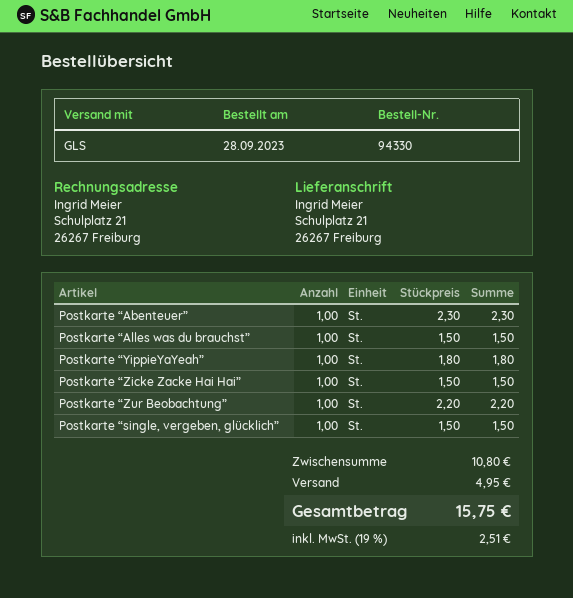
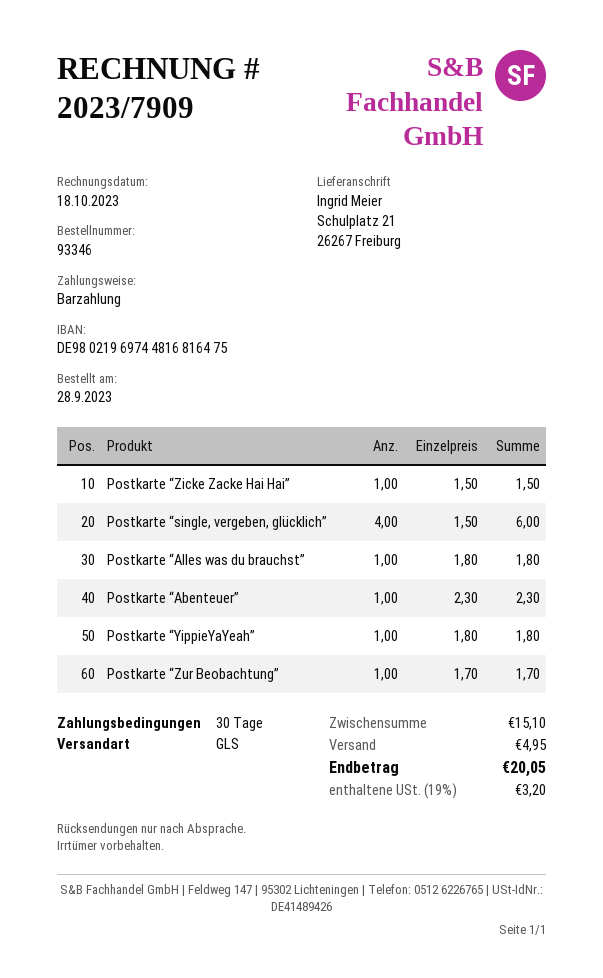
order number: 94330 -> 93346
Postkarte “Alles was du brauchst”: 1 x 1.50 = 1.50 -> 1 x 1.80 = 1.80
Postkarte “Zur Beobachtung”: 1 x 2.20 = 2.20 -> 1 x 1.70 = 1.70
Postkarte “single, vergeben, glücklich”: 1 x 1.50 = 1.50 -> 4 x 1.50 = 6.00
subtotal: 10.80 -> 15.10
tax: 19% = 2.51 -> 19% = 3.20
total: 15.75 -> 20.05

